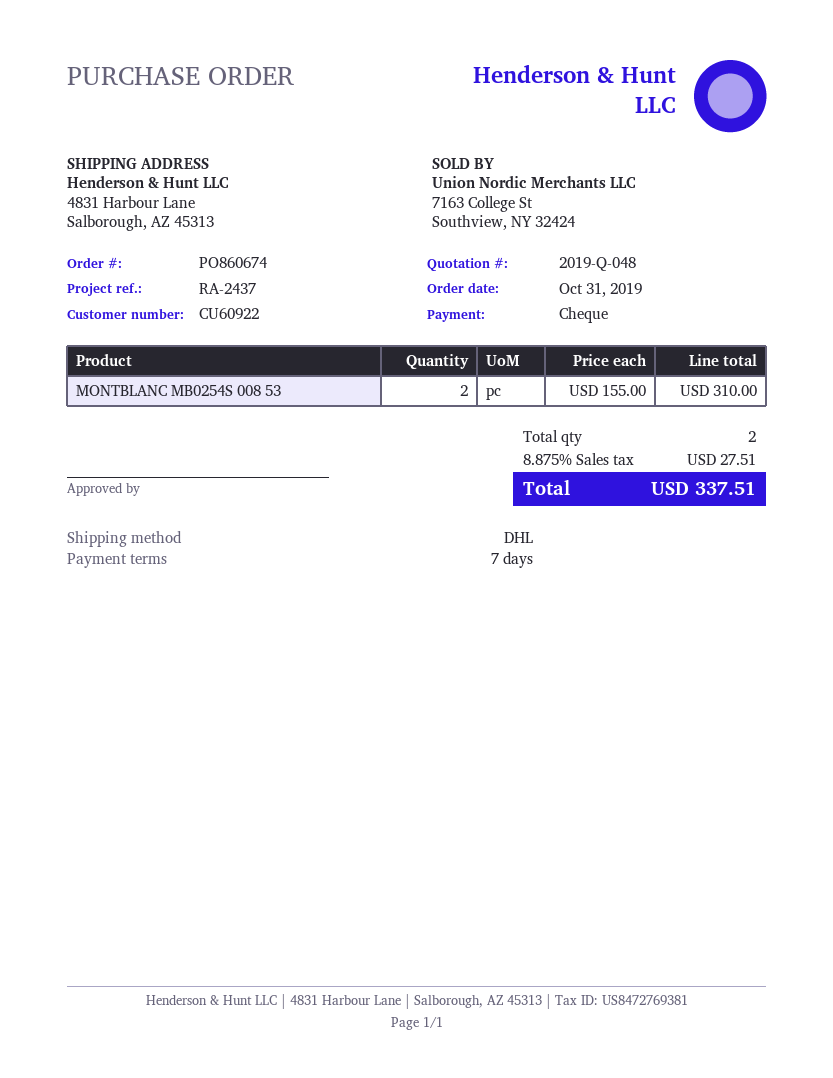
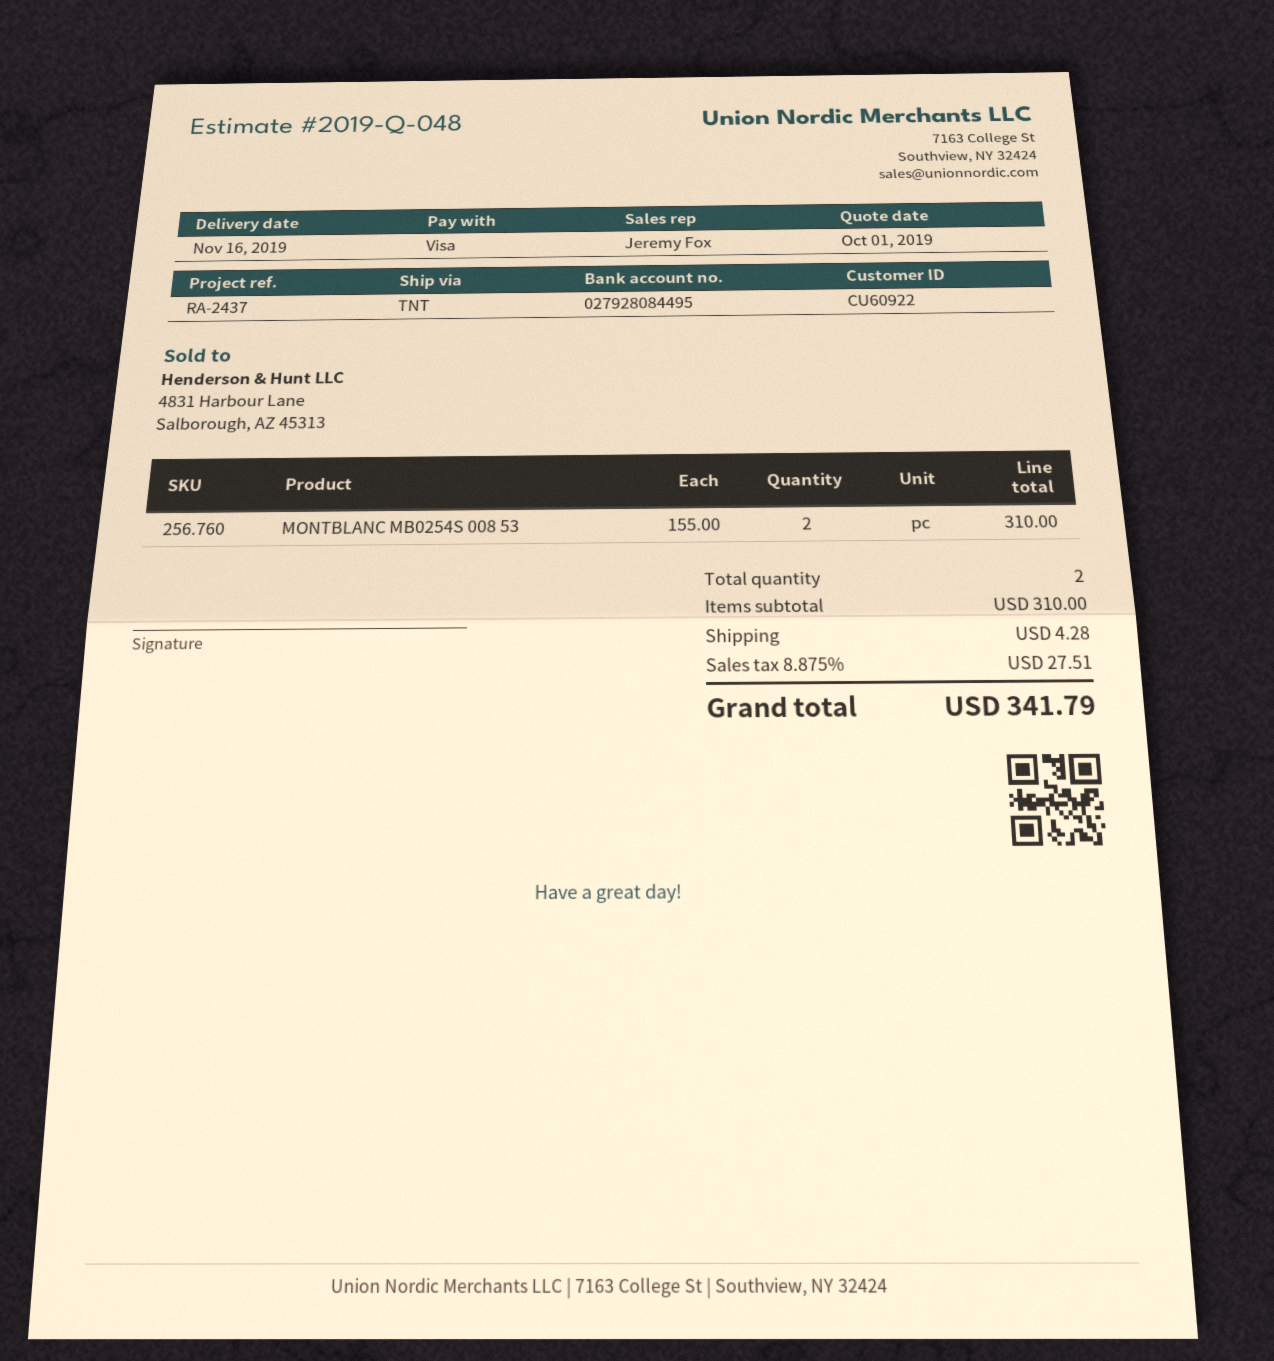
payment method: cheque -> Visa
shipping method: DHL -> TNT
shipping: none -> 4.28
total: 337.51 -> 341.79

